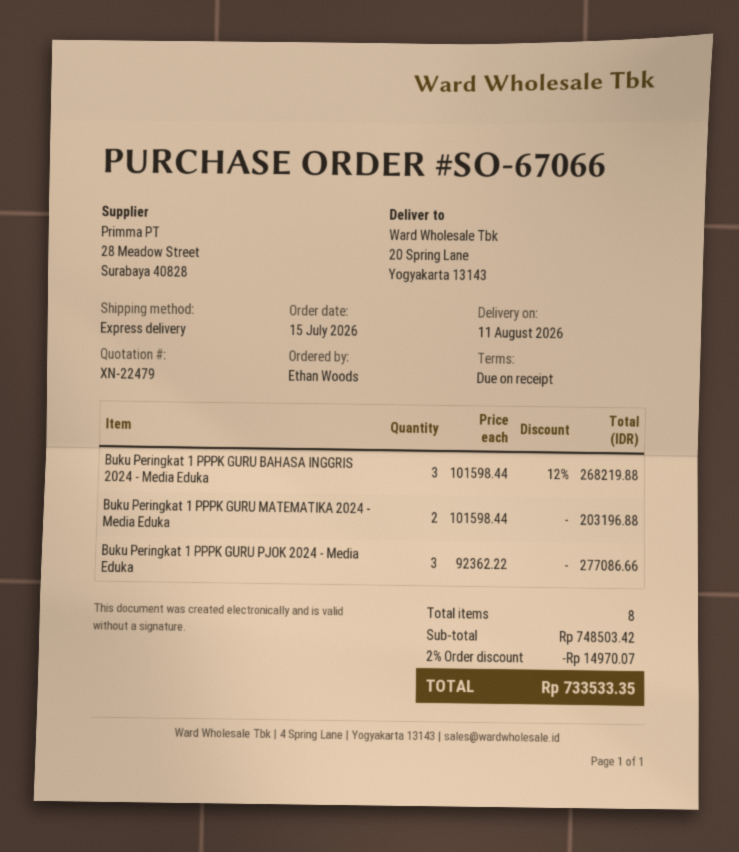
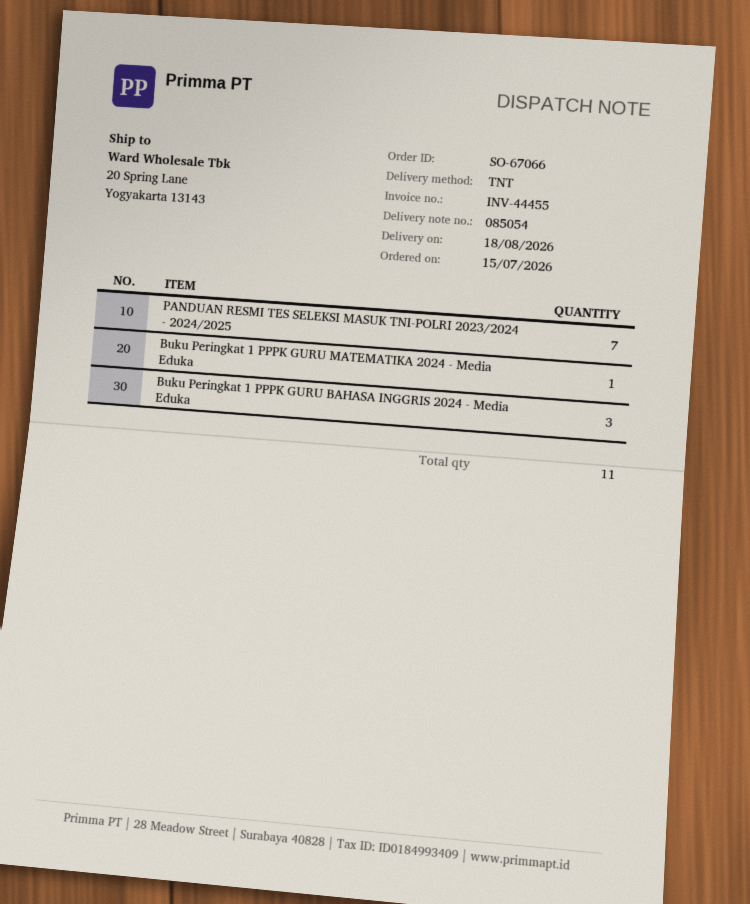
delivery date: 2026-08-11 -> 2026-08-18
shipping method: express -> TNT
Buku Peringkat 1 PPPK GURU MATEMATIKA 2024 - Media Eduka: 2 -> 1
Buku Peringkat 1 PPPK GURU PJOK 2024 - Media Eduka: 3 -> none
PANDUAN RESMI TES SELEKSI MASUK TNI-POLRI 2023/2024 - 2024/2025: none -> 7
total quantity: 8 -> 11

